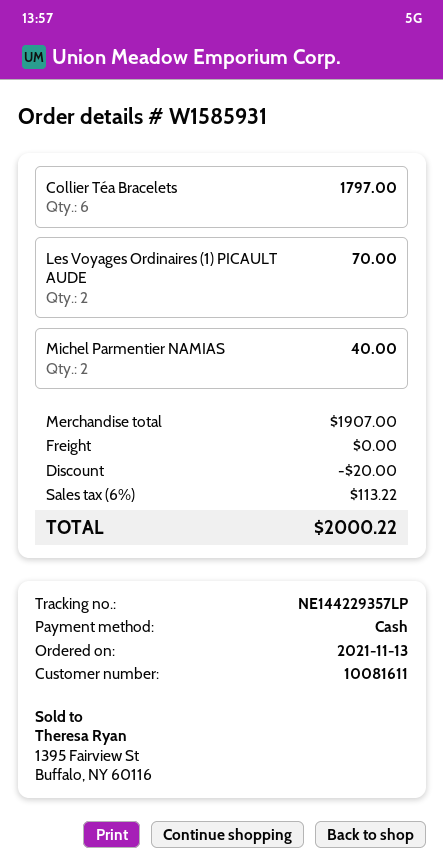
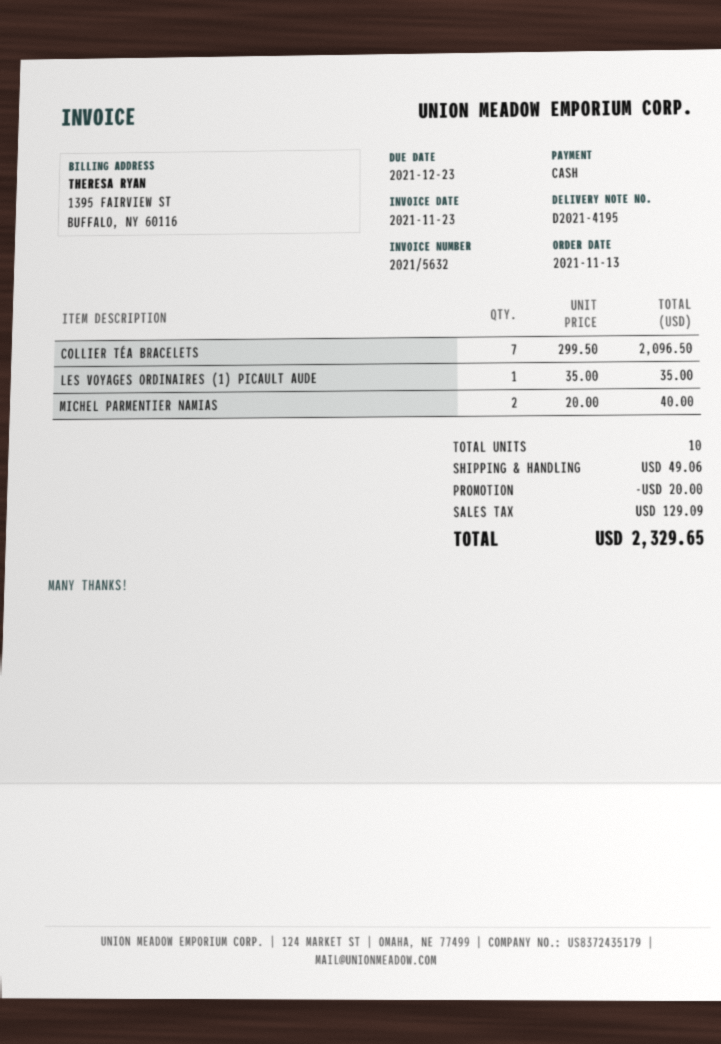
Collier Téa Bracelets: 6 for 1797.00 -> 7 for 2096.50
Les Voyages Ordinaires (1) PICAULT AUDE: 2 for 70.00 -> 1 for 35.00
shipping: 0.00 -> 49.06
tax: 113.22 -> 129.09
total: 2000.22 -> 2329.65

